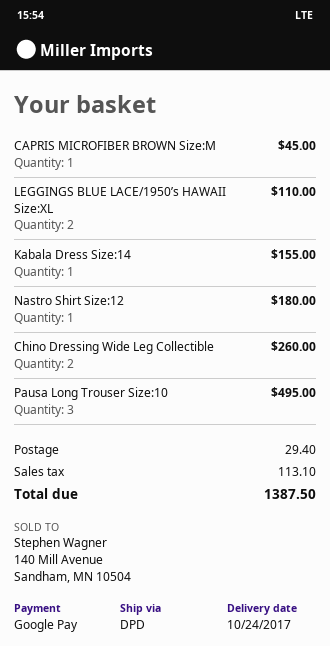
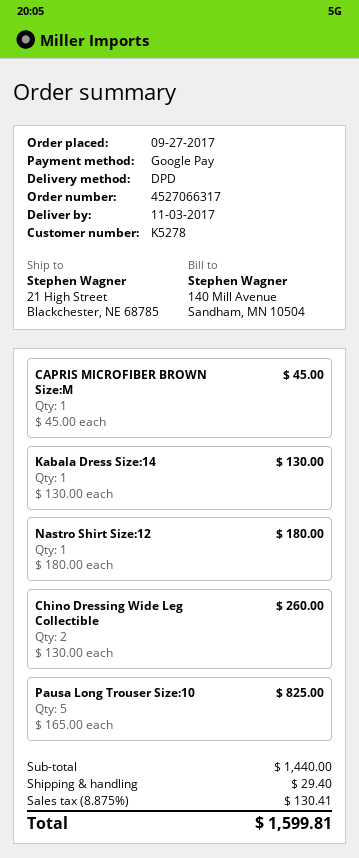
delivery date: 2017-10-24 -> 2017-11-03
LEGGINGS BLUE LACE/1950’s HAWAII Size:XL: 2 for 110.00 -> none
Kabala Dress Size:14: 1 for 155.00 -> 1 for 130.00
Pausa Long Trouser Size:10: 3 for 495.00 -> 5 for 825.00
tax: 113.10 -> 130.41
total: 1387.50 -> 1599.81

